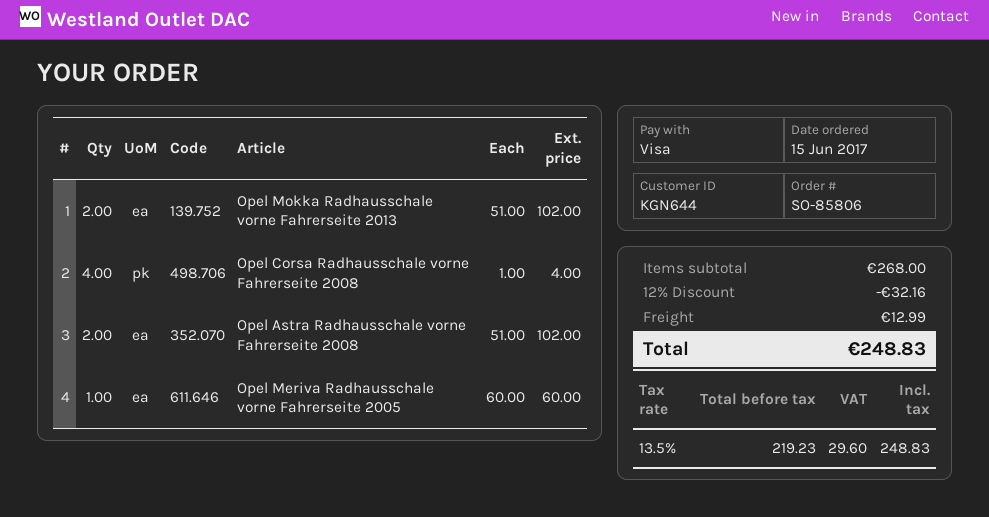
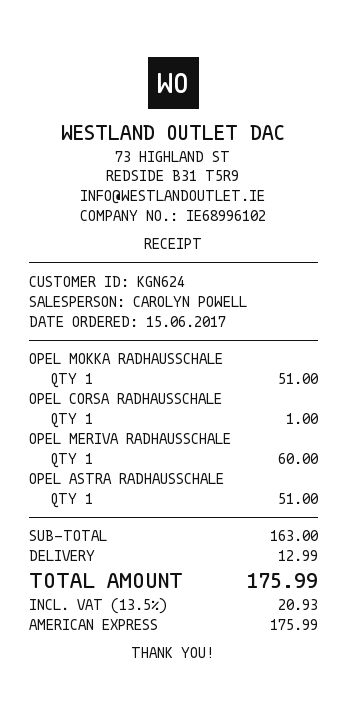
customer number: KGN644 -> KGN624
payment method: Visa -> American Express
Opel Mokka Radhausschale vorne Fahrerseite 2013: 2 for 102.00 -> 1 for 51.00
Opel Corsa Radhausschale vorne Fahrerseite 2008: 4 for 4.00 -> 1 for 1.00
Opel Astra Radhausschale vorne Fahrerseite 2008: 2 for 102.00 -> 1 for 51.00
subtotal: 268.00 -> 163.00
discount: 12% = 32.16 -> none
tax: 13.5% = 29.60 -> 13.5% = 20.93
total: 248.83 -> 175.99

